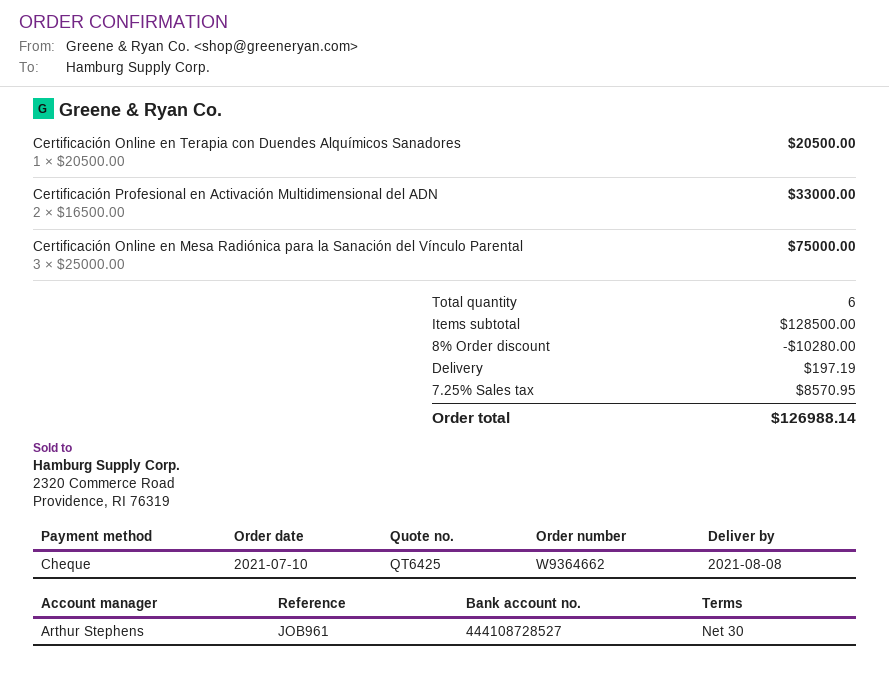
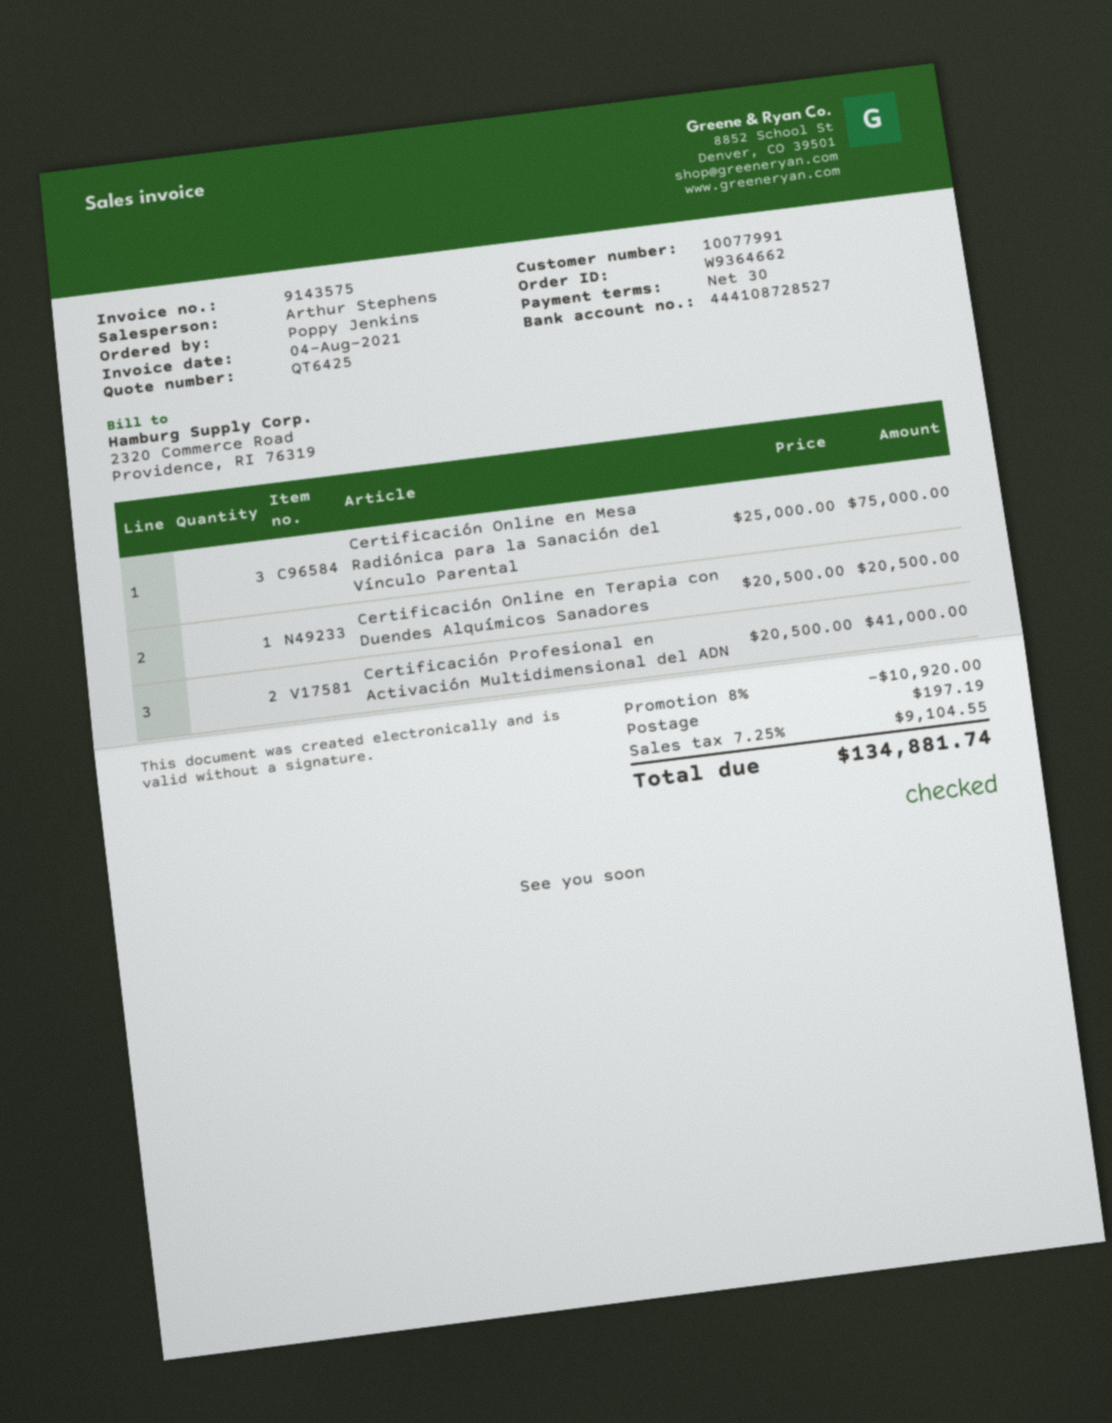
Certificación Profesional en Activación Multidimensional del ADN: 2 x 16500.00 = 33000.00 -> 2 x 20500.00 = 41000.00
discount: 8% = 10280.00 -> 8% = 10920.00
tax: 7.25% = 8570.95 -> 7.25% = 9104.55
total: 126988.14 -> 134881.74

